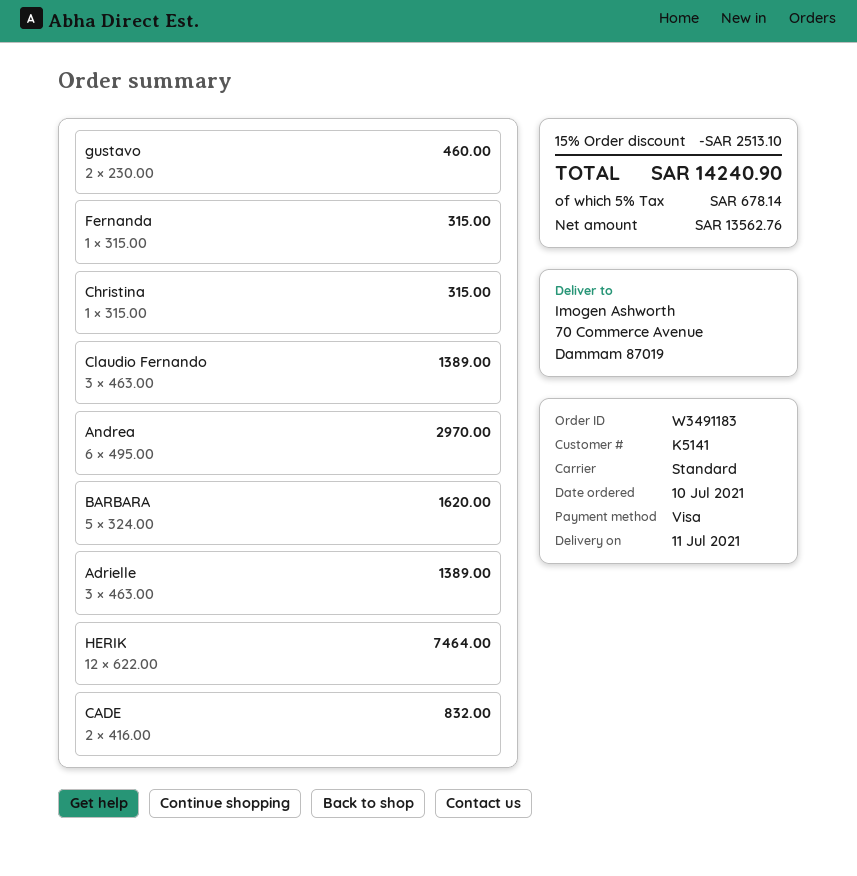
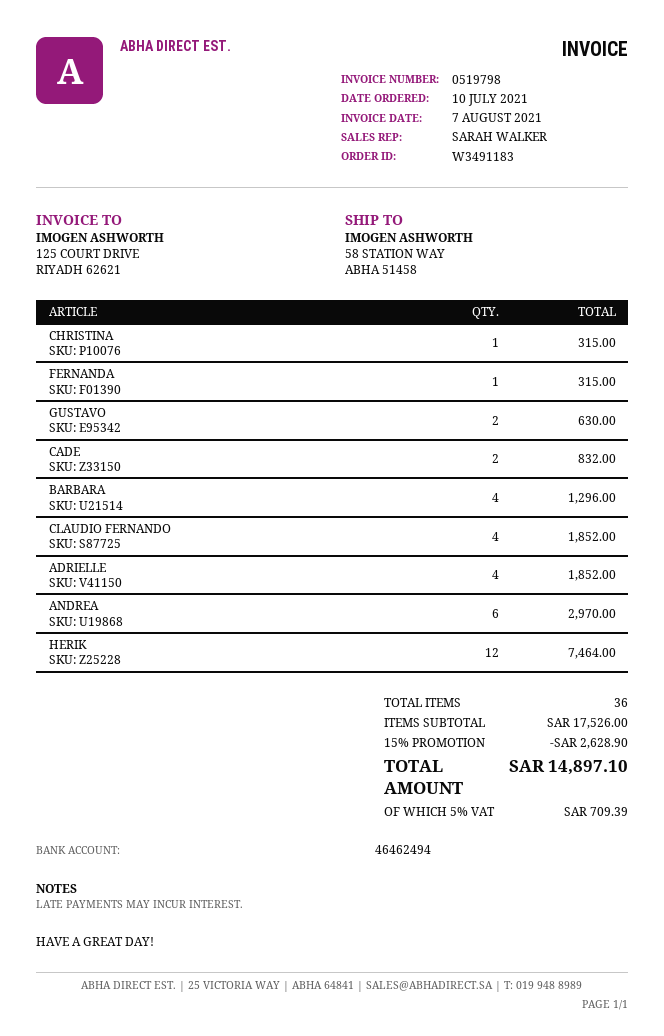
ship to: 70 Commerce Avenue, Dammam 87019 -> 58 STATION WAY, ABHA 51458
gustavo: 2 for 460.00 -> 2 for 630.00
Claudio Fernando: 3 for 1389.00 -> 4 for 1852.00
BARBARA: 5 for 1620.00 -> 4 for 1296.00
Adrielle: 3 for 1389.00 -> 4 for 1852.00
discount: 15% = 2513.10 -> 15% = 2628.90
tax: 5% = 678.14 -> 5% = 709.39
total: 14240.90 -> 14897.10

